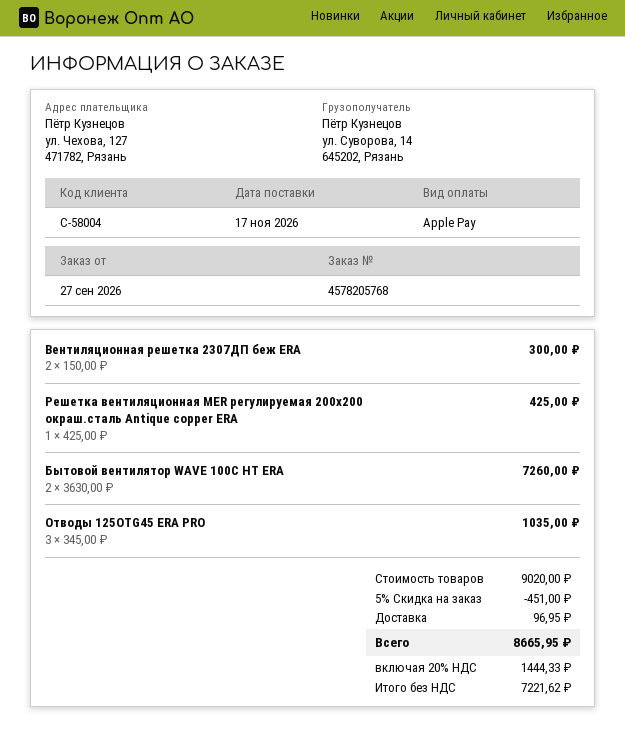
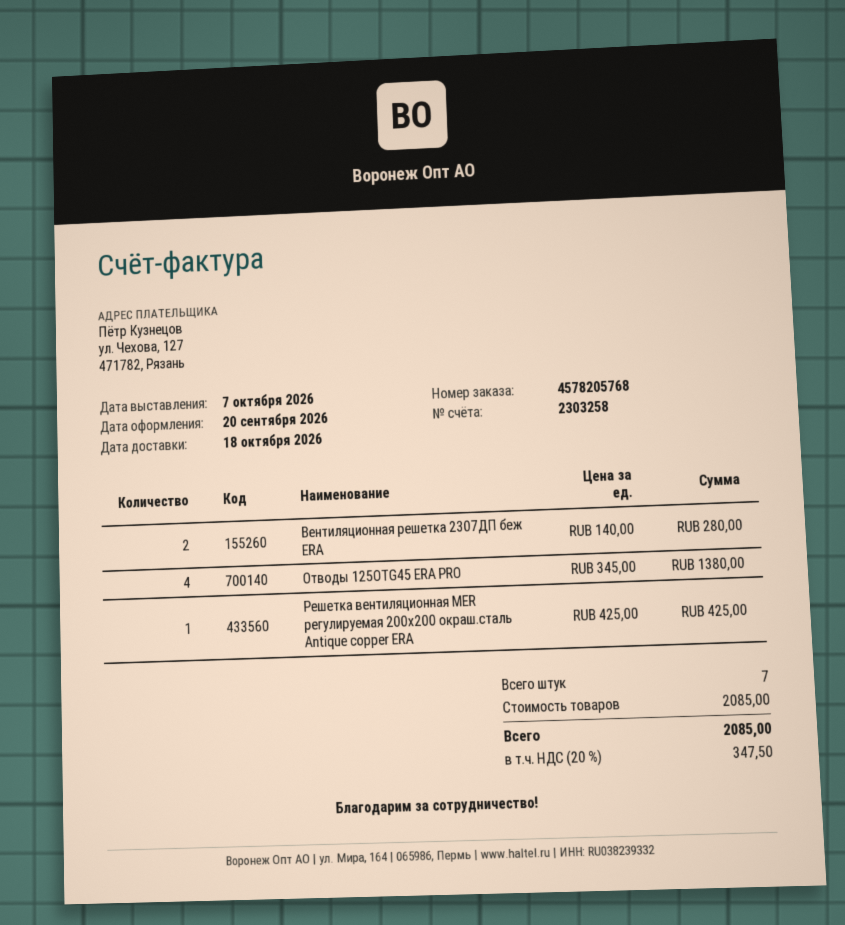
order date: 2026-09-27 -> 2026-09-20
delivery date: 2026-11-17 -> 2026-10-18
Вентиляционная решетка 2307ДП беж ERA: 2 x 150.00 = 300.00 -> 2 x 140.00 = 280.00
Бытовой вентилятор WAVE 100C HT ERA: 2 x 3630.00 = 7260.00 -> none
Отводы 125OTG45 ERA PRO: 3 x 345.00 = 1035.00 -> 4 x 345.00 = 1380.00
subtotal: 9020.00 -> 2085.00
discount: 5% = 451.00 -> none
shipping: 96.95 -> none
tax: 20% = 1444.33 -> 20% = 347.50
total: 8665.95 -> 2085.00

